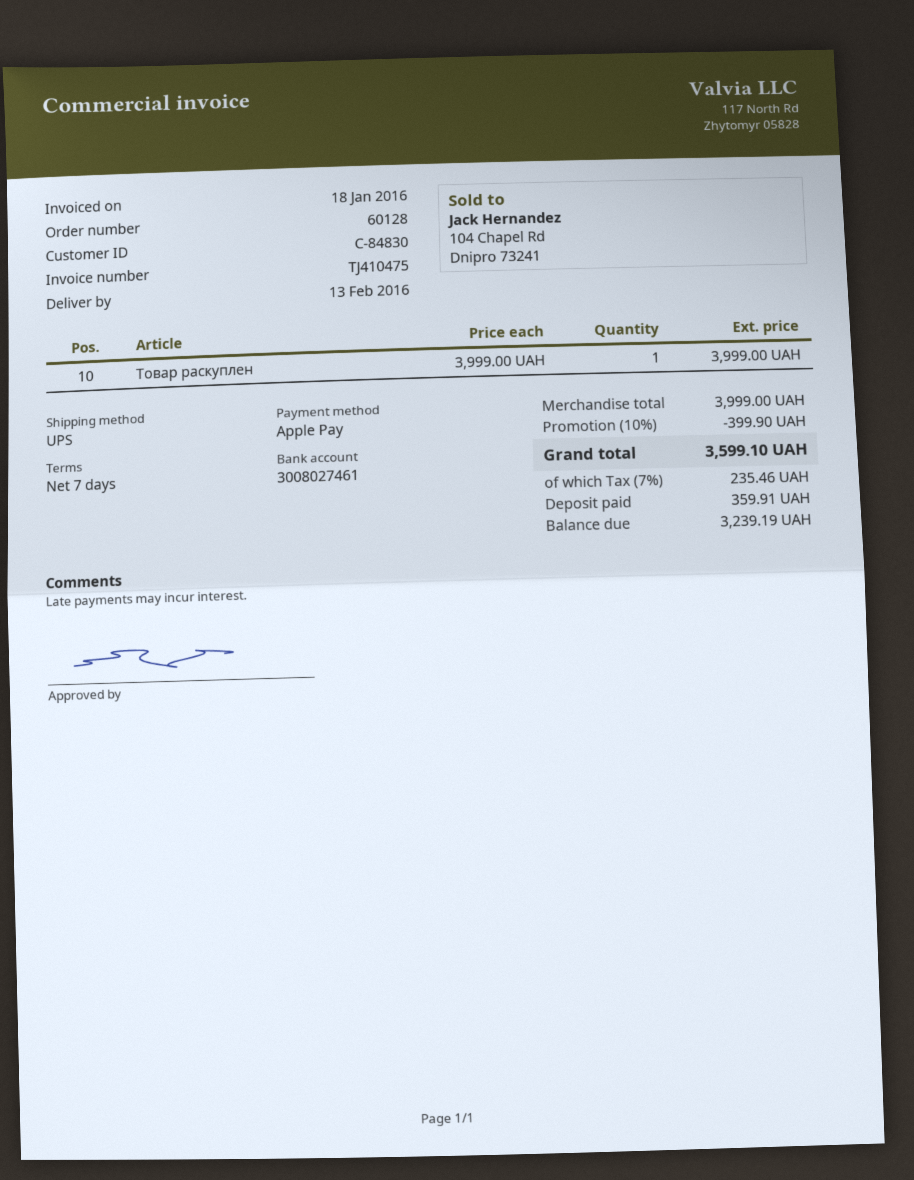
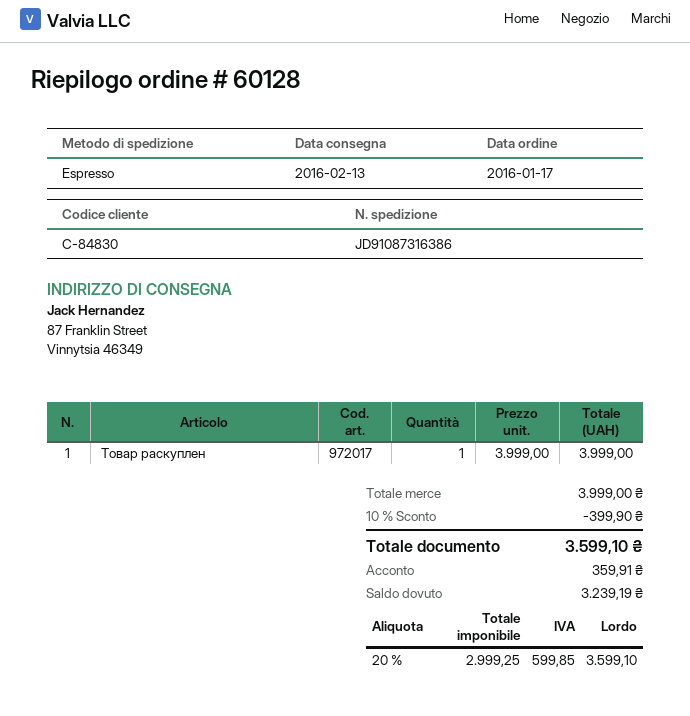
shipping method: UPS -> express
tax: 7% = 235.46 -> 20% = 599.85

